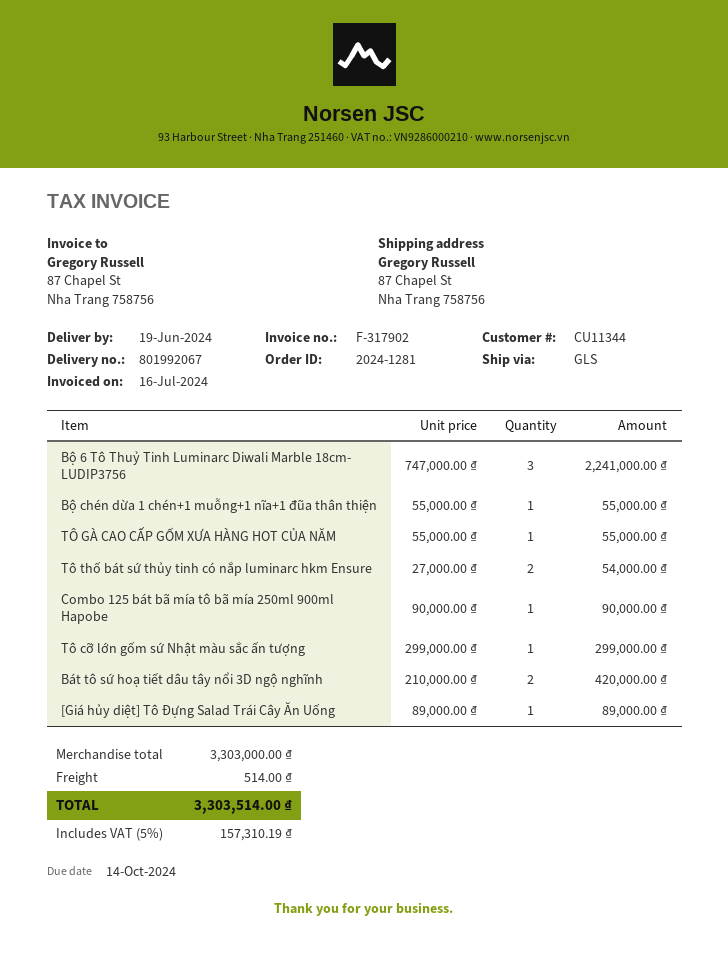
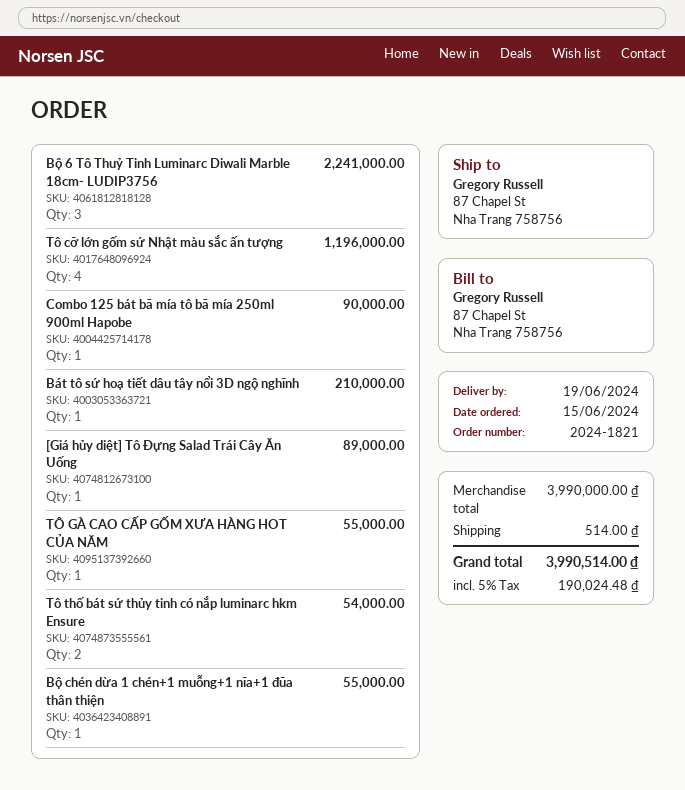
order number: 2024-1281 -> 2024-1821
Tô cỡ lớn gốm sứ Nhật màu sắc ấn tượng: 1 for 299000.00 -> 4 for 1196000.00
Bát tô sứ hoạ tiết dâu tây nổi 3D ngộ nghĩnh: 2 for 420000.00 -> 1 for 210000.00
subtotal: 3303000.00 -> 3990000.00
tax: 5% = 157310.19 -> 5% = 190024.48
total: 3303514.00 -> 3990514.00

